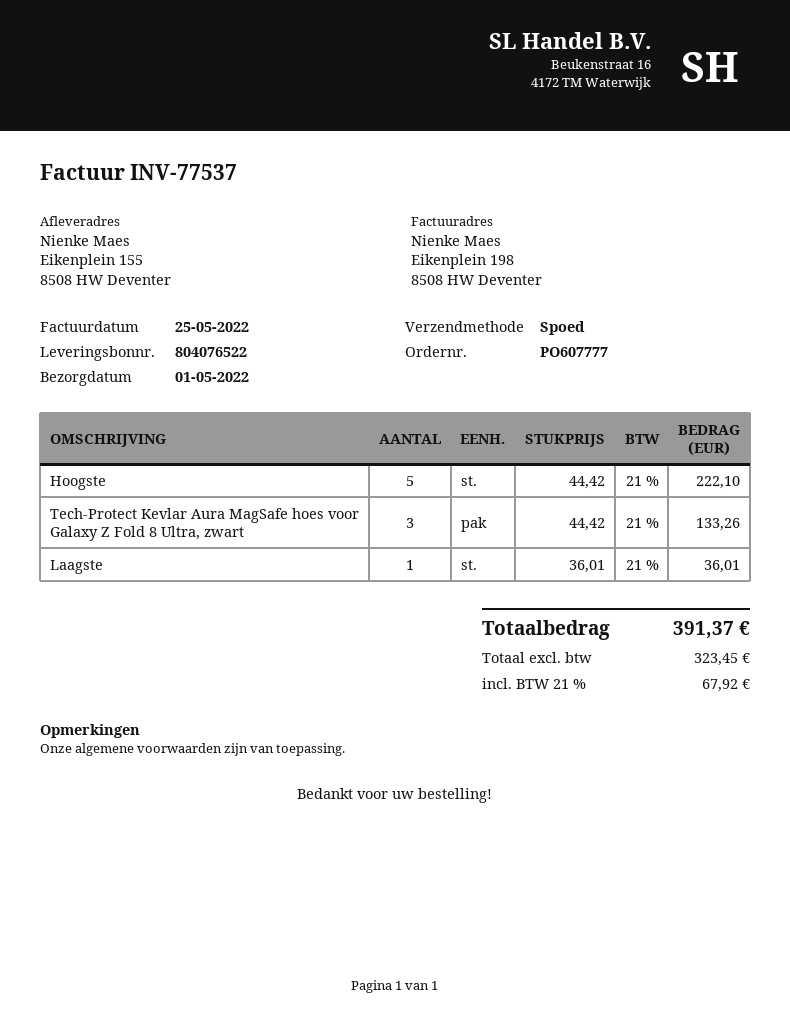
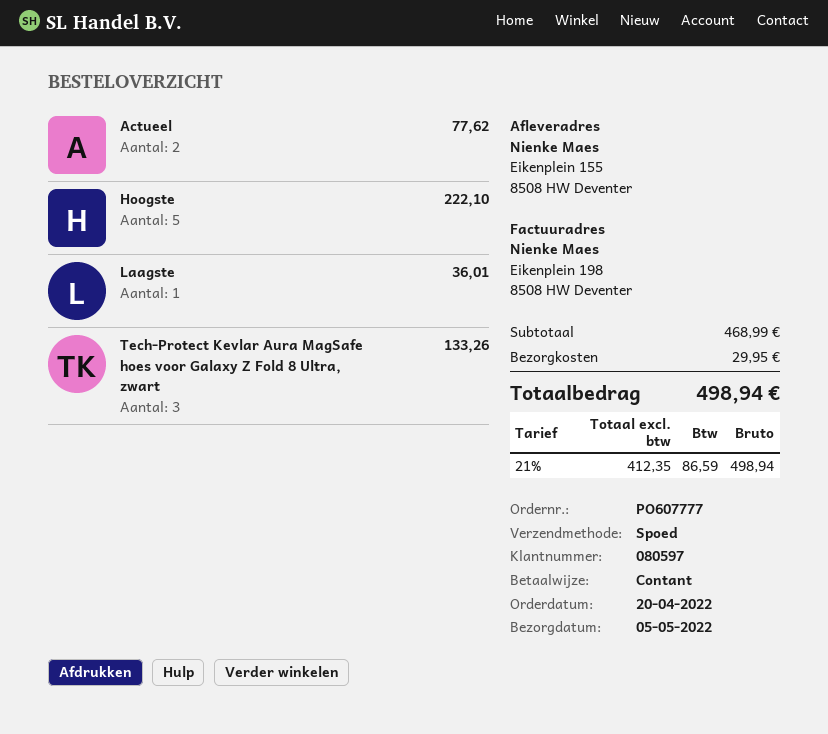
delivery date: 2022-05-01 -> 2022-05-05
Actueel: none -> 2 for 77.62
shipping: none -> 29.95
net: 323.45 -> 412.35
tax: 21% = 67.92 -> 21% = 86.59
total: 391.37 -> 498.94

